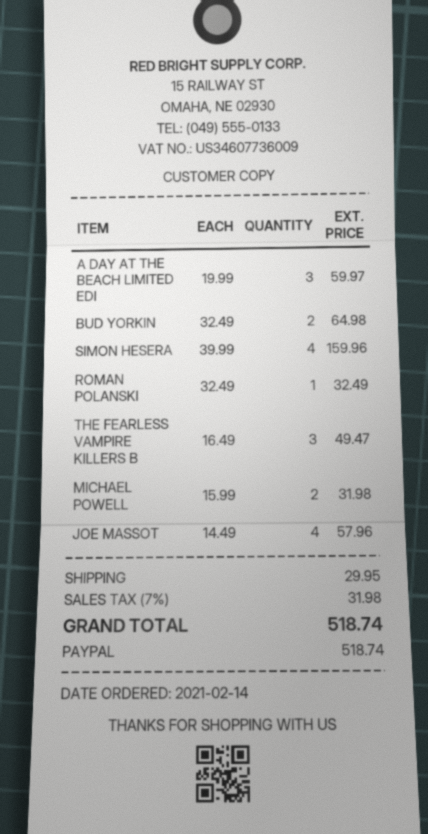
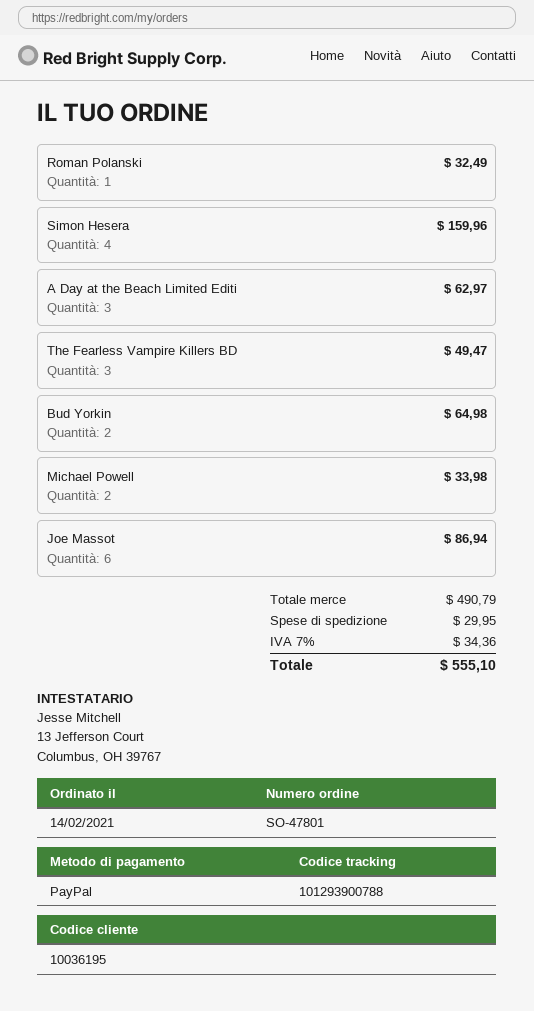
A DAY AT THE BEACH LIMITED EDI: 3 for 59.97 -> 3 for 62.97
MICHAEL POWELL: 2 for 31.98 -> 2 for 33.98
JOE MASSOT: 4 for 57.96 -> 6 for 86.94
tax: 7% = 31.98 -> 7% = 34.36
total: 518.74 -> 555.10

